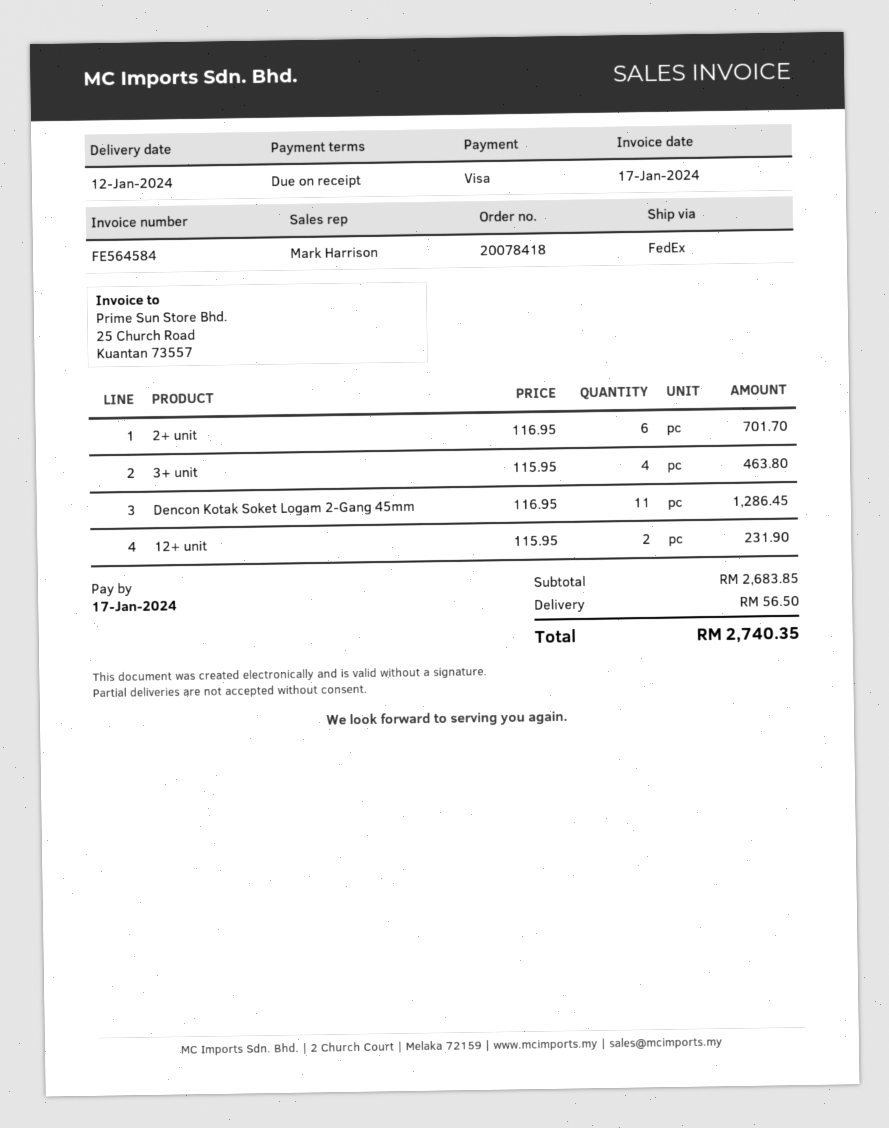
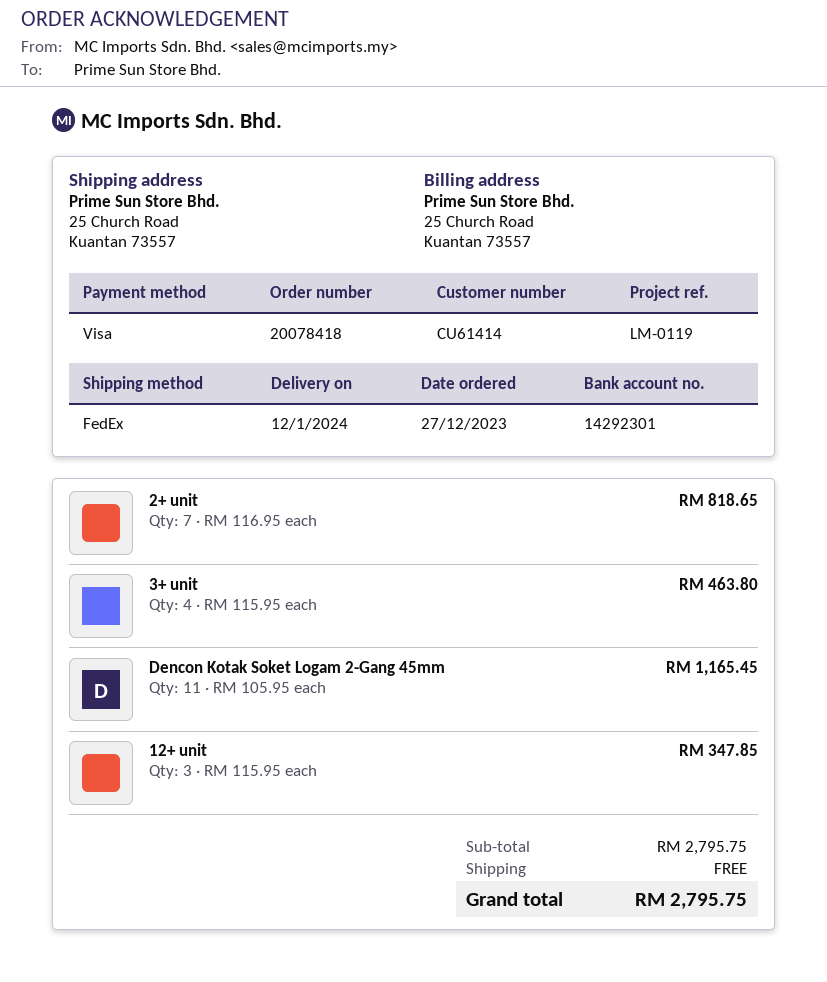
2+ unit: 6 x 116.95 = 701.70 -> 7 x 116.95 = 818.65
Dencon Kotak Soket Logam 2-Gang 45mm: 11 x 116.95 = 1286.45 -> 11 x 105.95 = 1165.45
12+ unit: 2 x 115.95 = 231.90 -> 3 x 115.95 = 347.85
subtotal: 2683.85 -> 2795.75
shipping: 56.50 -> 0.00
total: 2740.35 -> 2795.75

